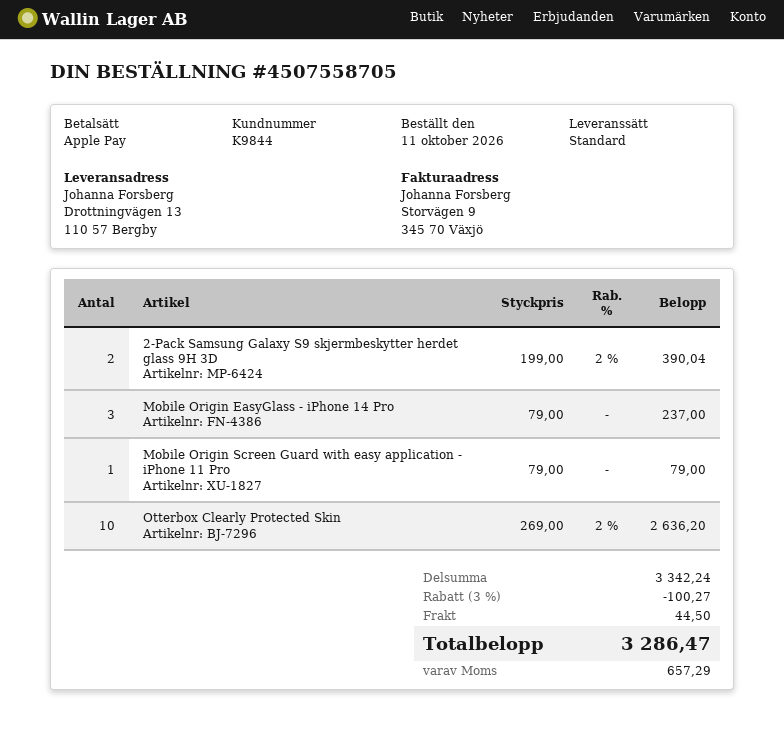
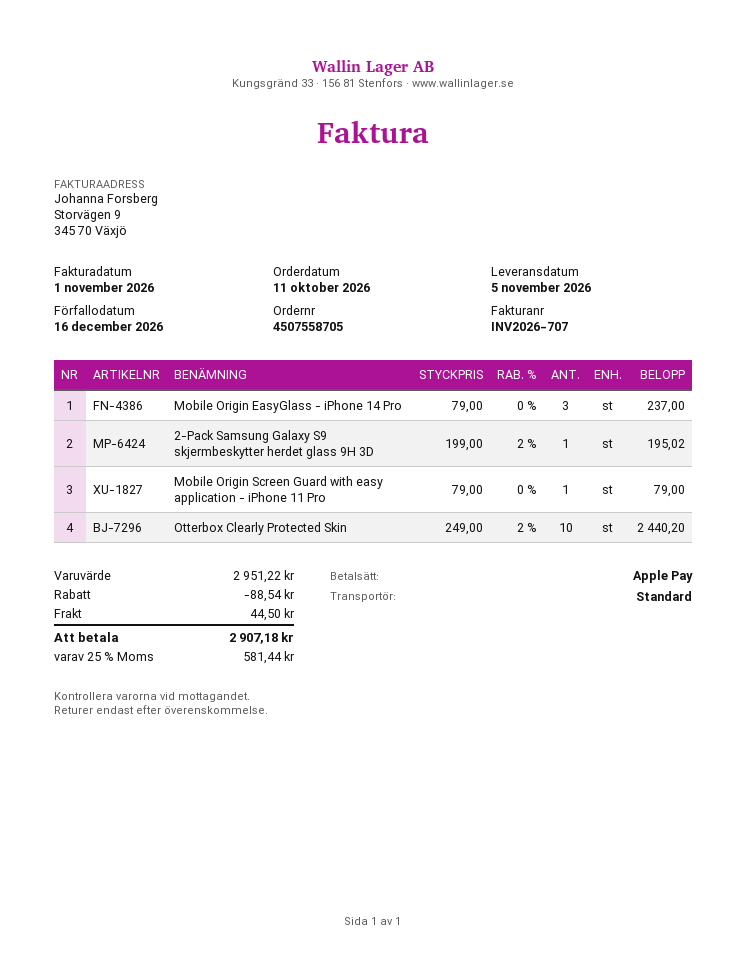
2-Pack Samsung Galaxy S9 skjermbeskytter herdet glass 9H 3D: 2 x 199.00 - 2% = 390.04 -> 1 x 199.00 - 2% = 195.02
Otterbox Clearly Protected Skin: 10 x 269.00 - 2% = 2636.20 -> 10 x 249.00 - 2% = 2440.20
subtotal: 3342.24 -> 2951.22
discount: 100.27 -> 88.54
tax: 657.29 -> 581.44
total: 3286.47 -> 2907.18

